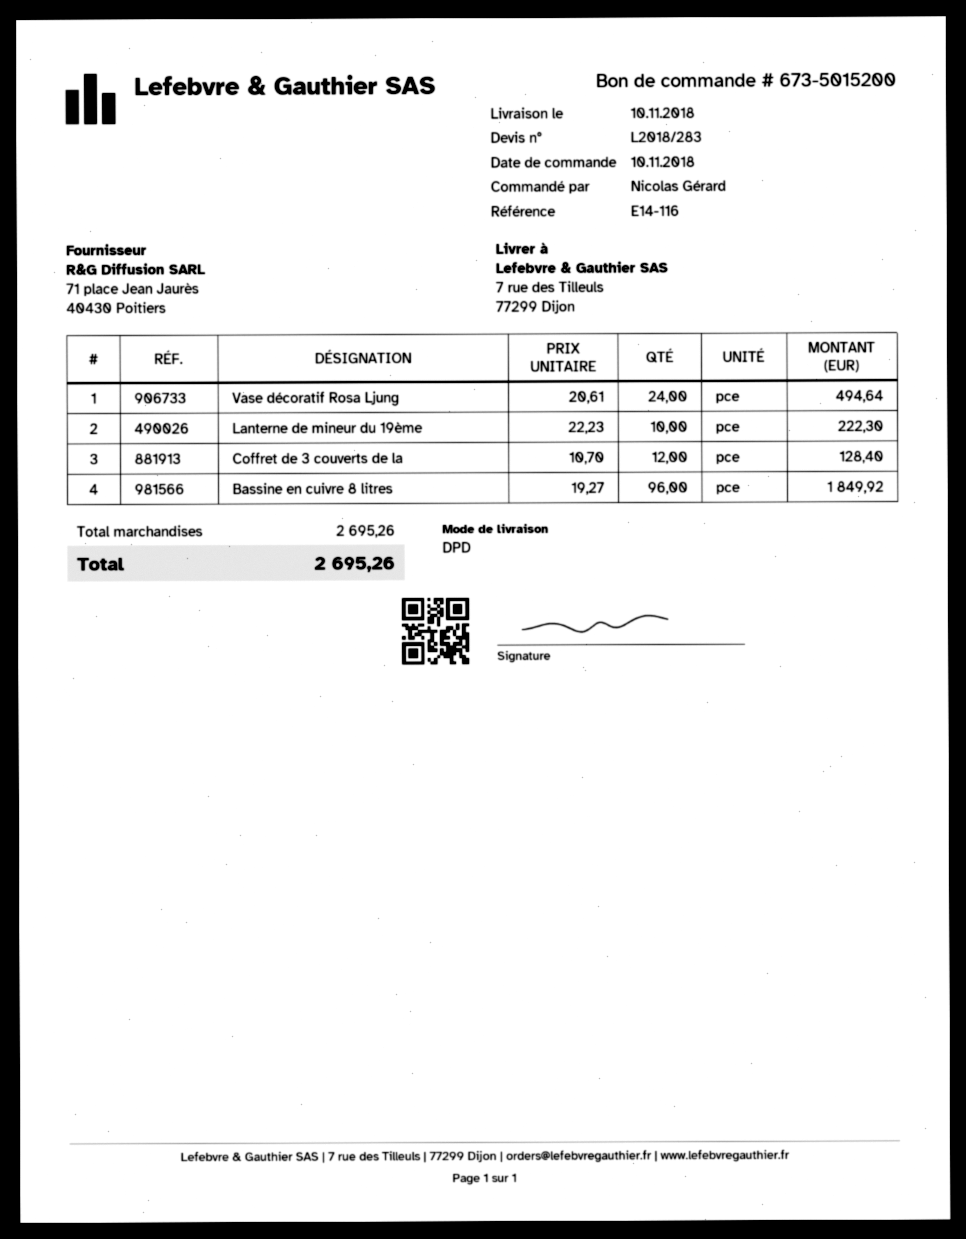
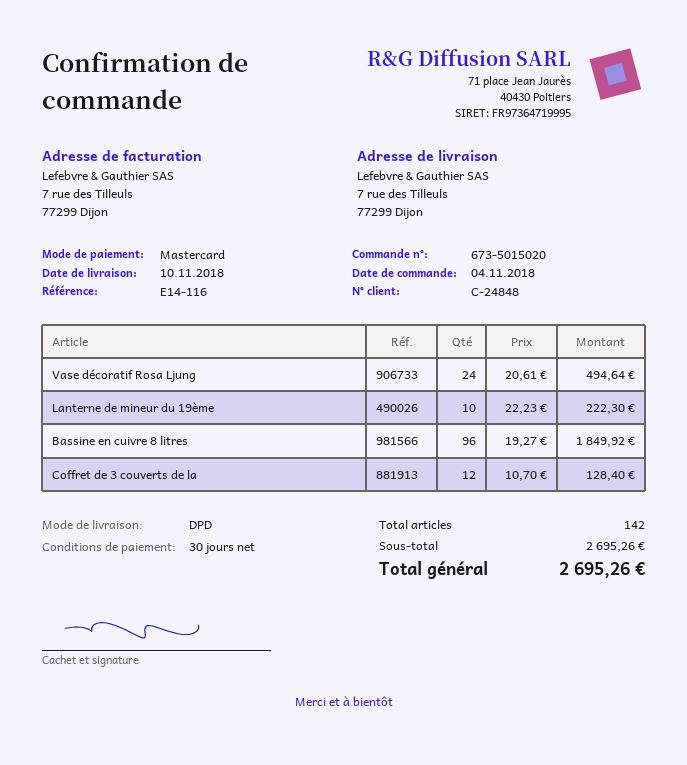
order number: 673-5015200 -> 673-5015020
order date: 2018-11-10 -> 2018-11-04

